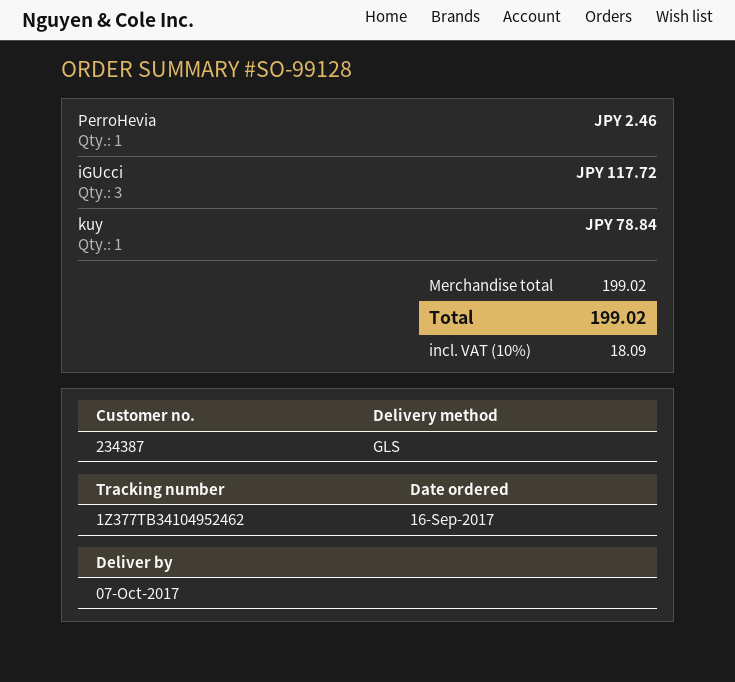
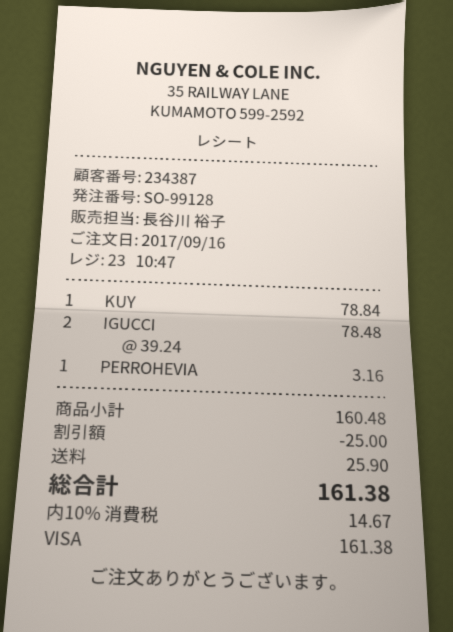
PerroHevia: 1 for 2.46 -> 1 for 3.16
iGUcci: 3 for 117.72 -> 2 for 78.48
subtotal: 199.02 -> 160.48
discount: none -> 25.00
shipping: none -> 25.90
tax: 10% = 18.09 -> 10% = 14.67
total: 199.02 -> 161.38

